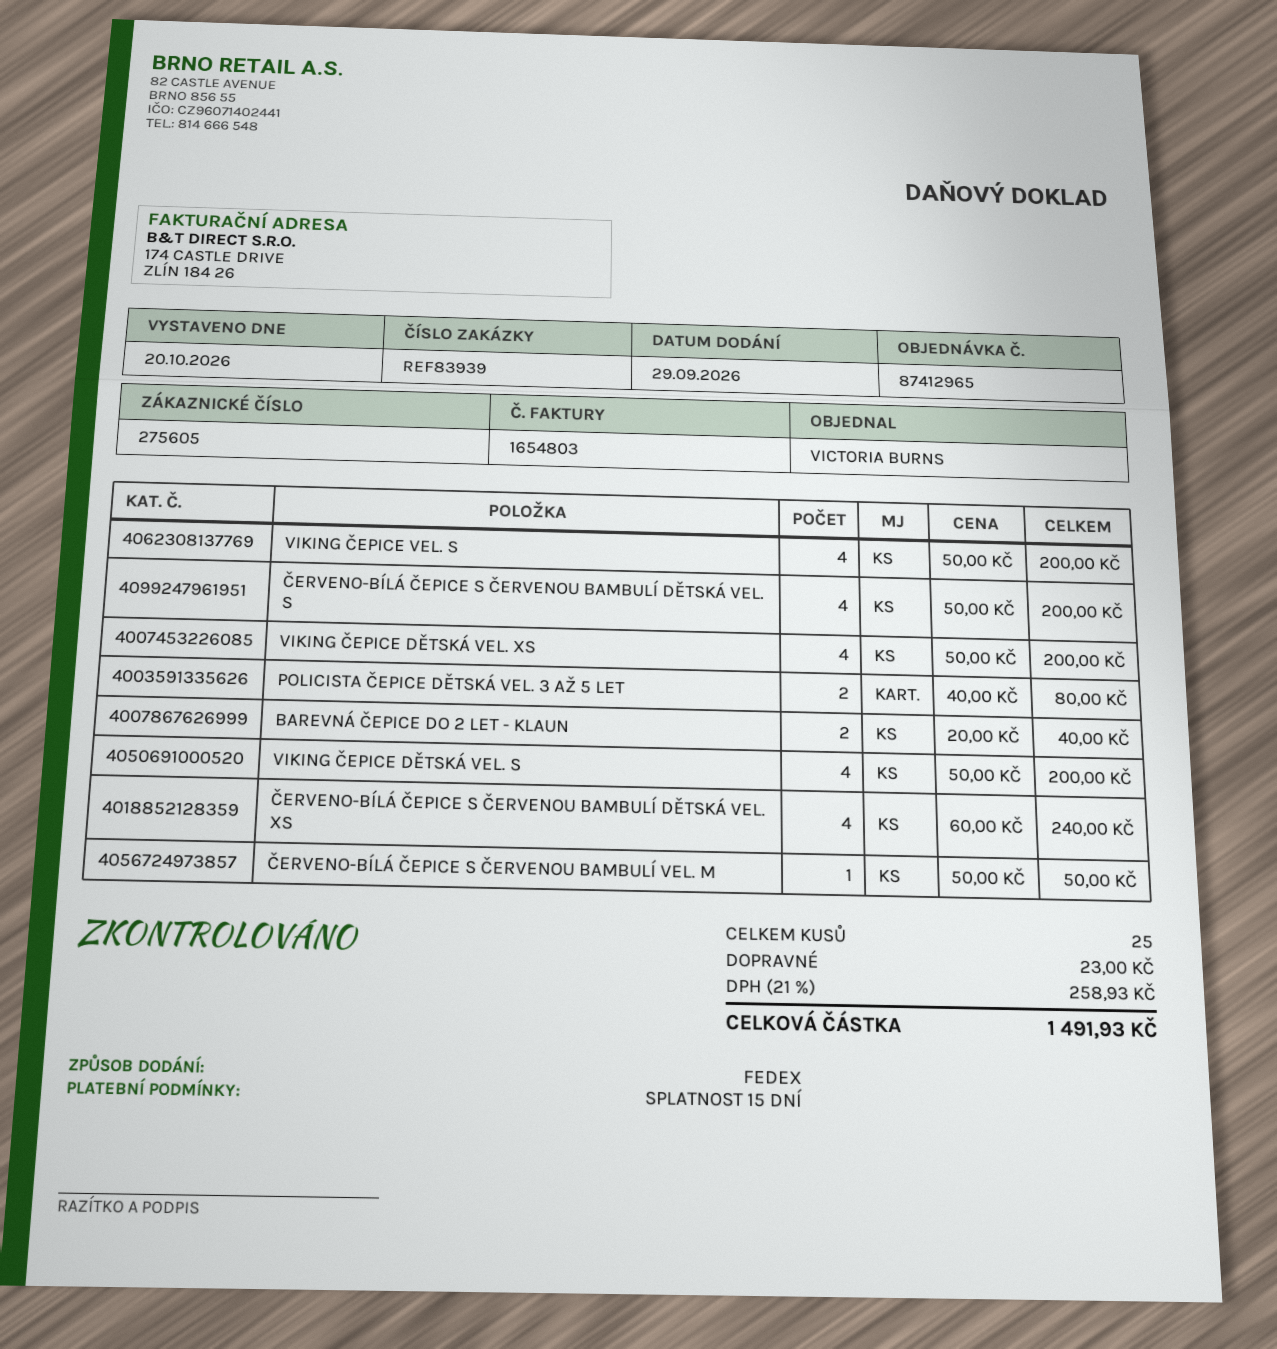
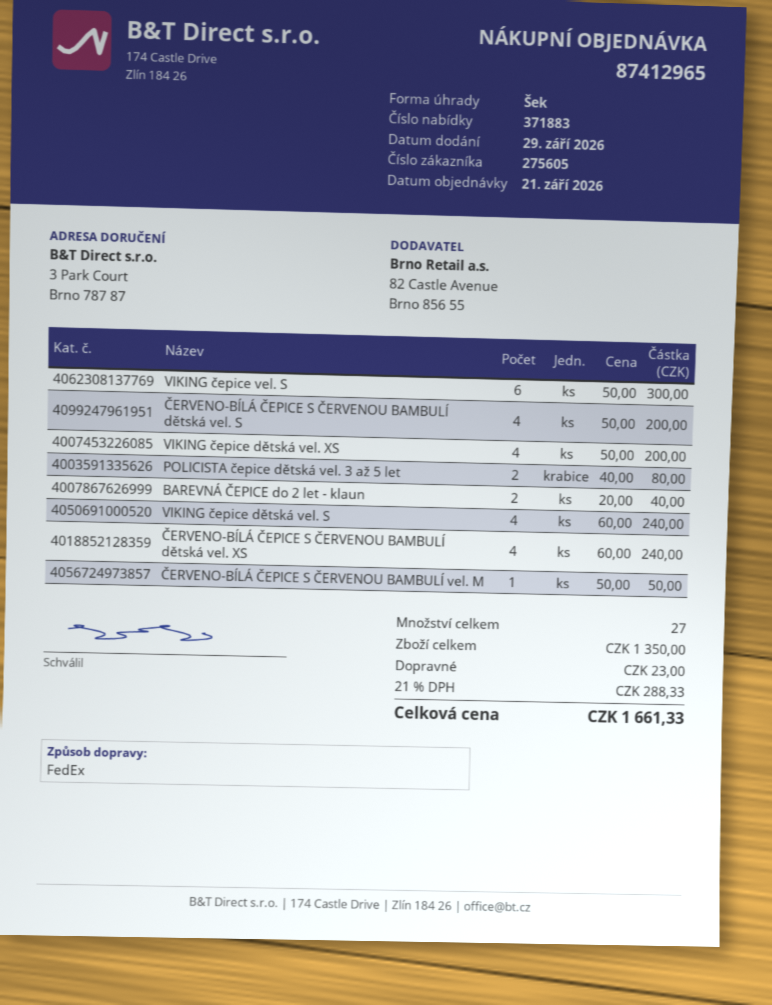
VIKING ČEPICE VEL. S: 4 x 50.00 = 200.00 -> 6 x 50.00 = 300.00
VIKING ČEPICE DĚTSKÁ VEL. S: 4 x 50.00 = 200.00 -> 4 x 60.00 = 240.00
total quantity: 25 -> 27
tax: 21% = 258.93 -> 21% = 288.33
total: 1491.93 -> 1661.33

